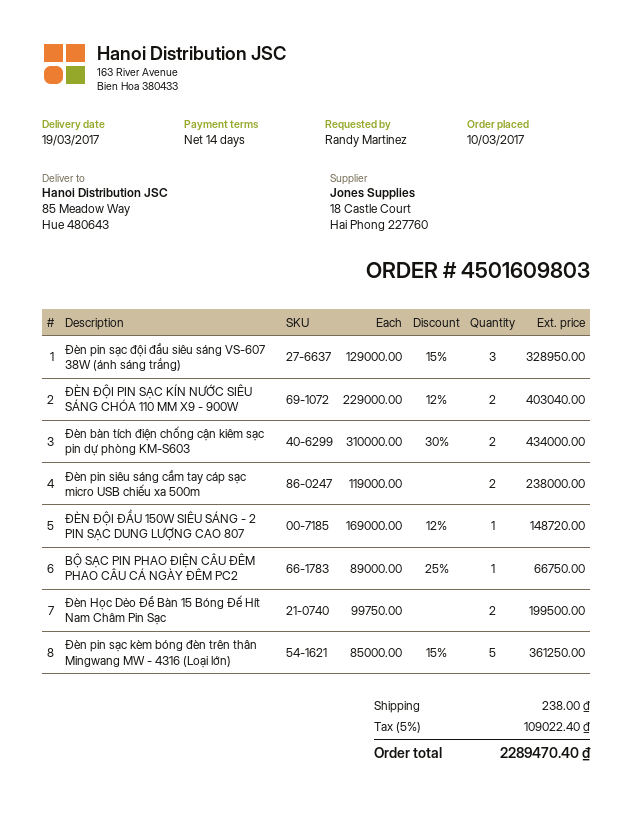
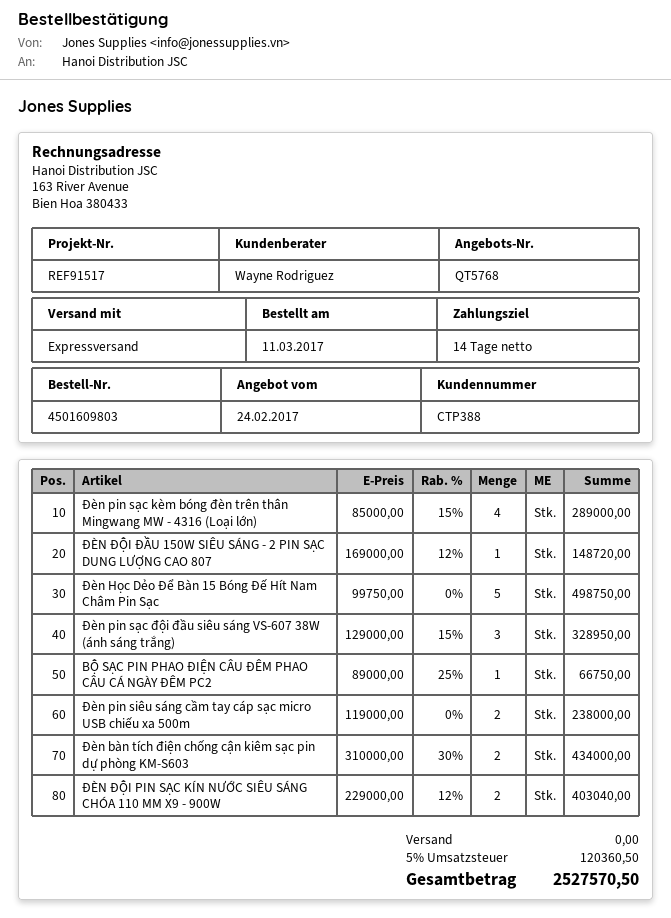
order date: 2017-03-10 -> 2017-03-11
Đèn Học Dẻo Để Bàn 15 Bóng Đế Hít Nam Châm Pin Sạc: 2 x 99750.00 = 199500.00 -> 5 x 99750.00 = 498750.00
Đèn pin sạc kèm bóng đèn trên thân Mingwang MW - 4316 (Loại lớn): 5 x 85000.00 - 15% = 361250.00 -> 4 x 85000.00 - 15% = 289000.00
shipping: 238.00 -> 0.00
tax: 5% = 109022.40 -> 5% = 120360.50
total: 2289470.40 -> 2527570.50

